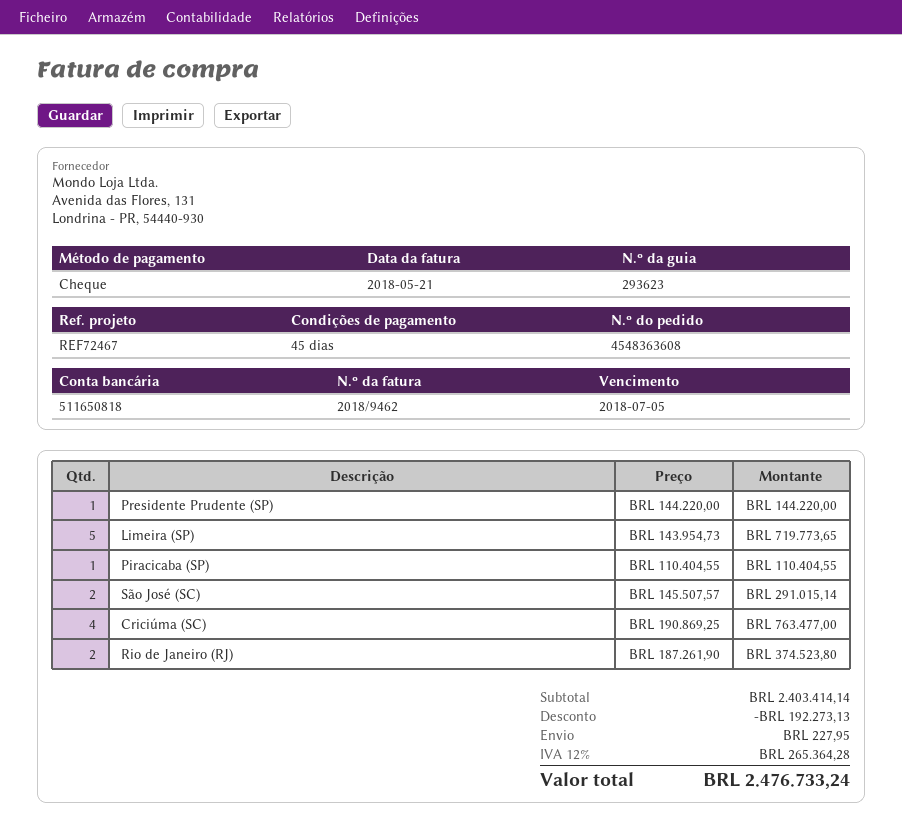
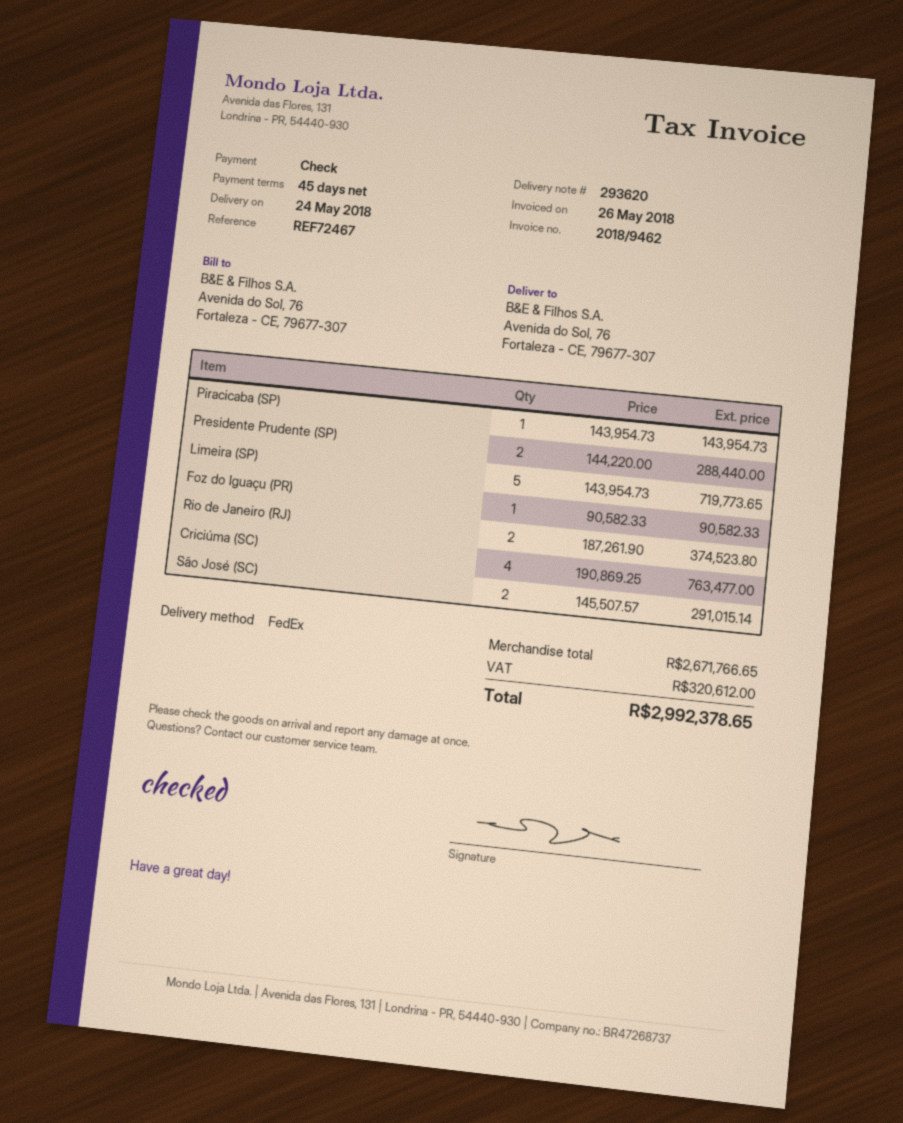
delivery note number: 293623 -> 293620
invoice date: 2018-05-21 -> 2018-05-26
Presidente Prudente (SP): 1 x 144220.00 = 144220.00 -> 2 x 144220.00 = 288440.00
Piracicaba (SP): 1 x 110404.55 = 110404.55 -> 1 x 143954.73 = 143954.73
Foz do Iguaçu (PR): none -> 1 x 90582.33 = 90582.33
subtotal: 2403414.14 -> 2671766.65
discount: 192273.13 -> none
shipping: 227.95 -> none
tax: 265364.28 -> 320612.00
total: 2476733.24 -> 2992378.65

